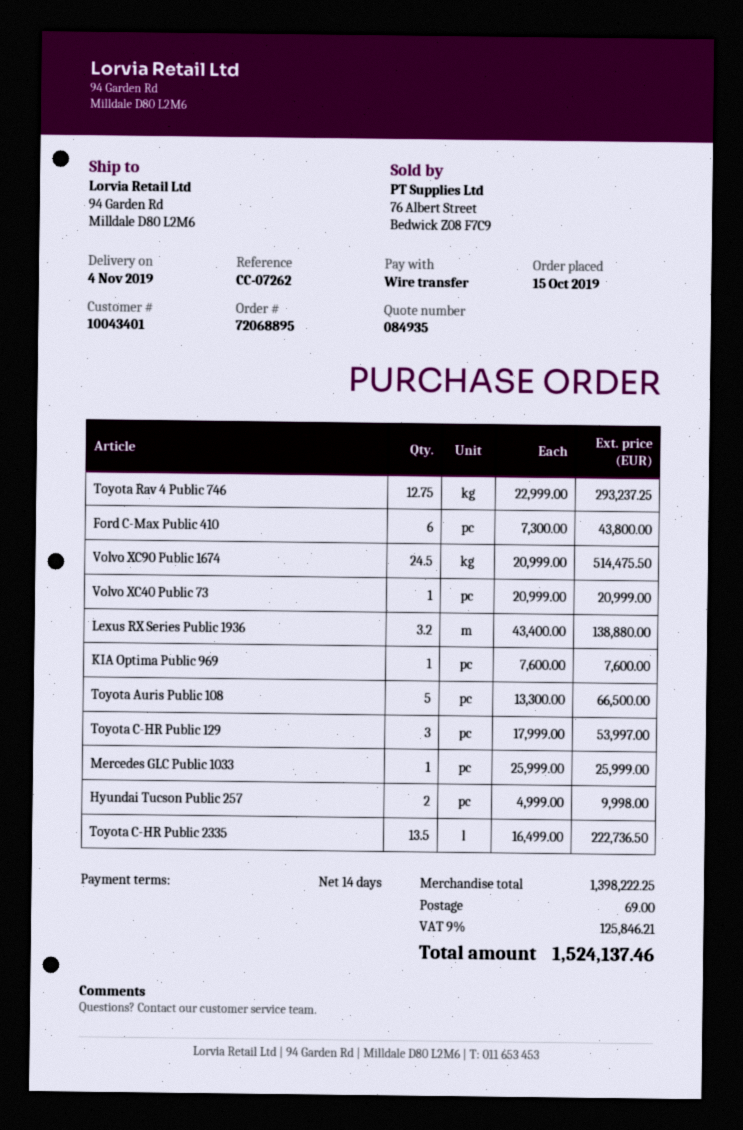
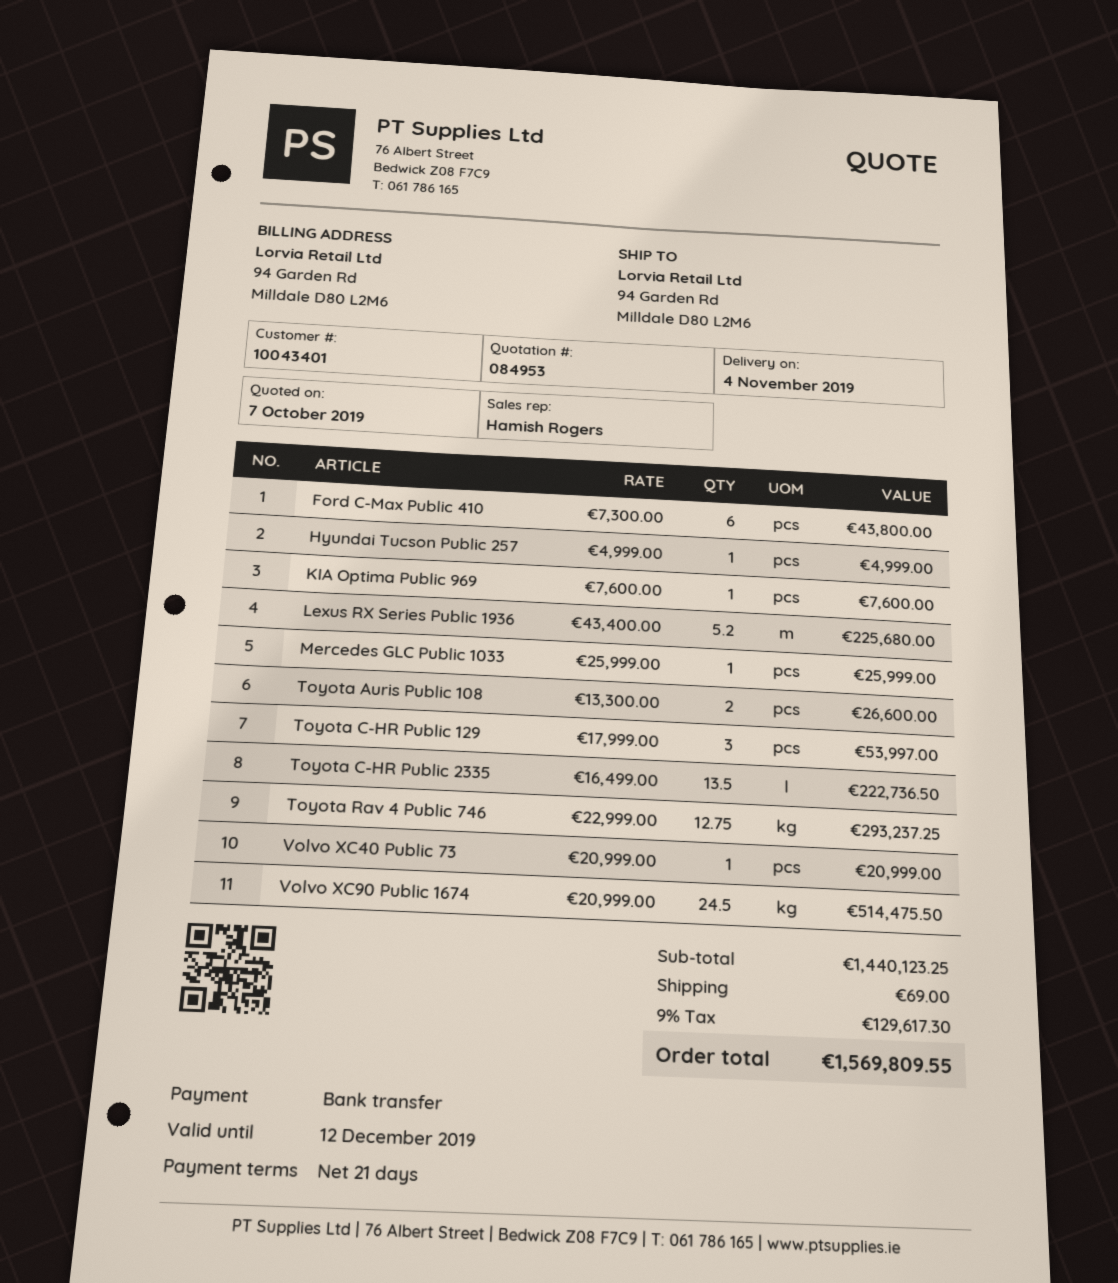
quote number: 084935 -> 084953
payment terms: 14 days -> 21 days
Lexus RX Series Public 1936: 3.2 x 43400.00 = 138880.00 -> 5.2 x 43400.00 = 225680.00
Toyota Auris Public 108: 5 x 13300.00 = 66500.00 -> 2 x 13300.00 = 26600.00
Hyundai Tucson Public 257: 2 x 4999.00 = 9998.00 -> 1 x 4999.00 = 4999.00
subtotal: 1398222.25 -> 1440123.25
tax: 9% = 125846.21 -> 9% = 129617.30
total: 1524137.46 -> 1569809.55

